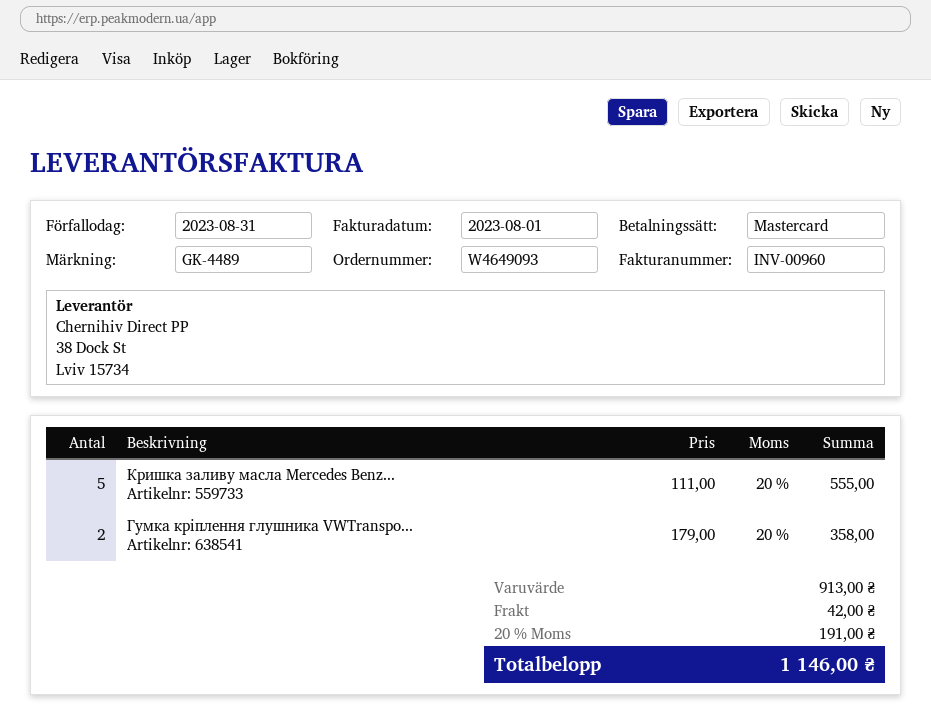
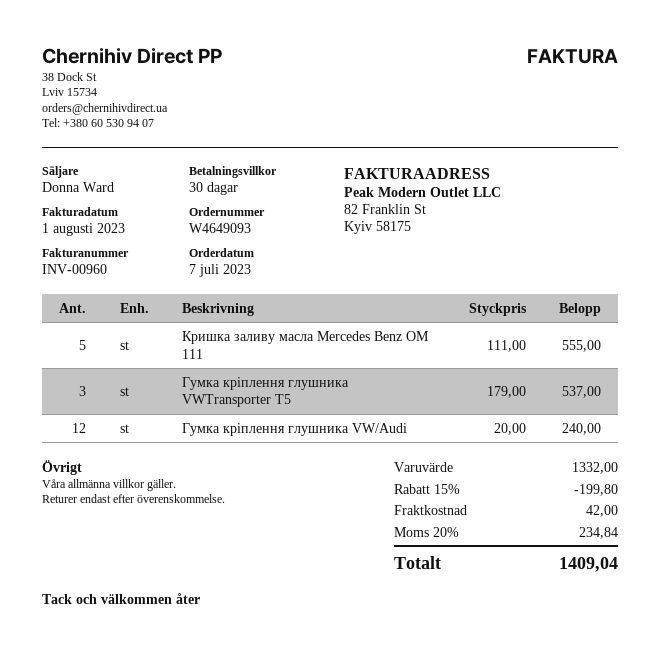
Гумка кріплення глушника VWTranspo...: 2 x 179.00 = 358.00 -> 3 x 179.00 = 537.00
Гумка кріплення глушника VW/Audi: none -> 12 x 20.00 = 240.00
subtotal: 913.00 -> 1332.00
discount: none -> 15% = 199.80
tax: 20% = 191.00 -> 20% = 234.84
total: 1146.00 -> 1409.04

